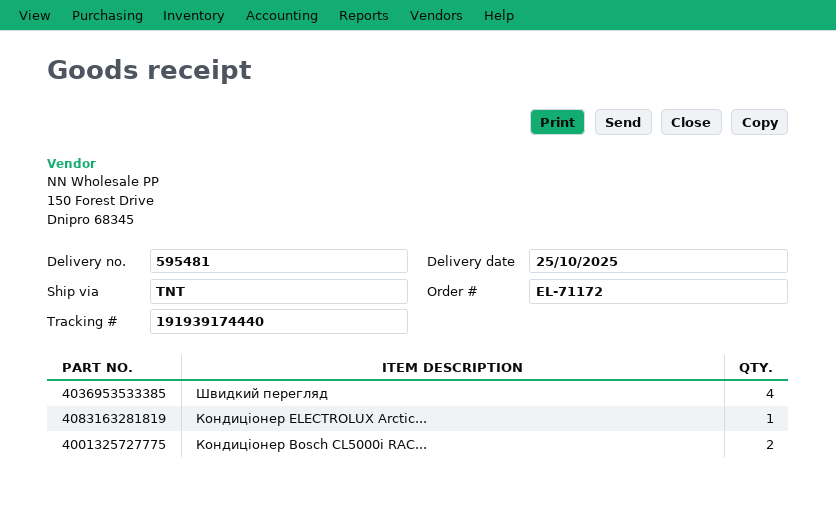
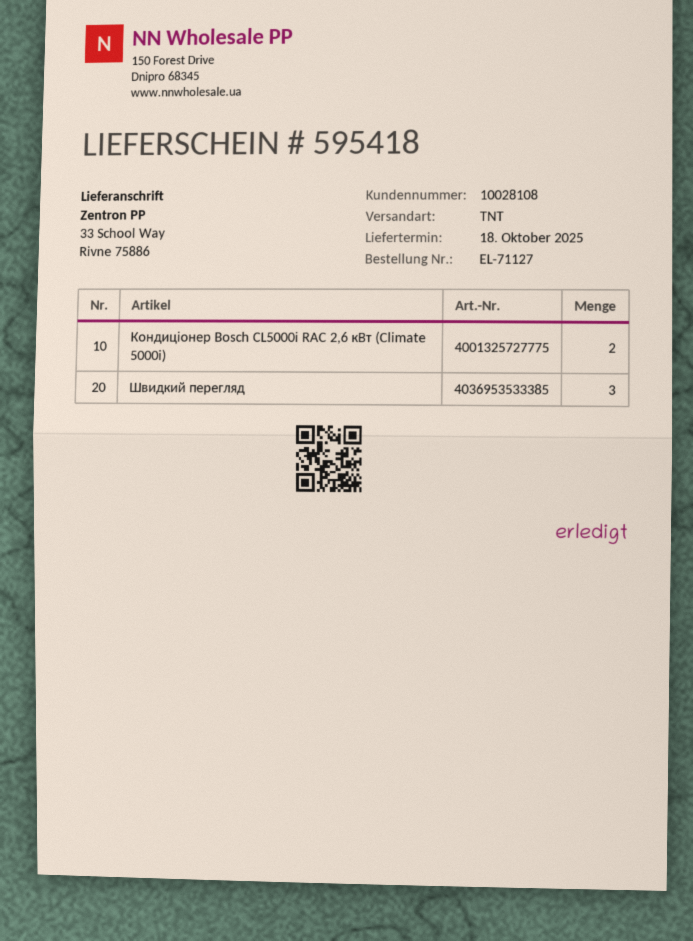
order number: EL-71172 -> EL-71127
delivery note number: 595481 -> 595418
delivery date: 2025-10-25 -> 2025-10-18
Швидкий перегляд: 4 -> 3
Кондиціонер ELECTROLUX Arctic...: 1 -> none

